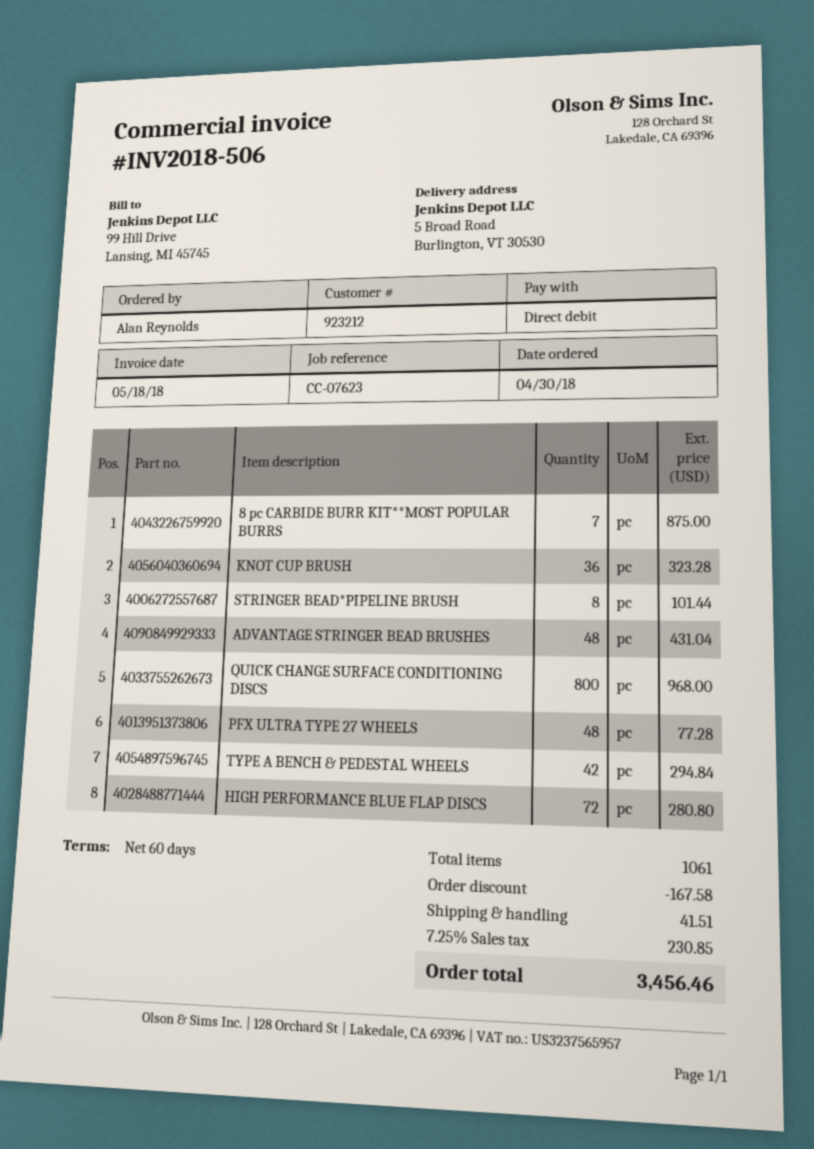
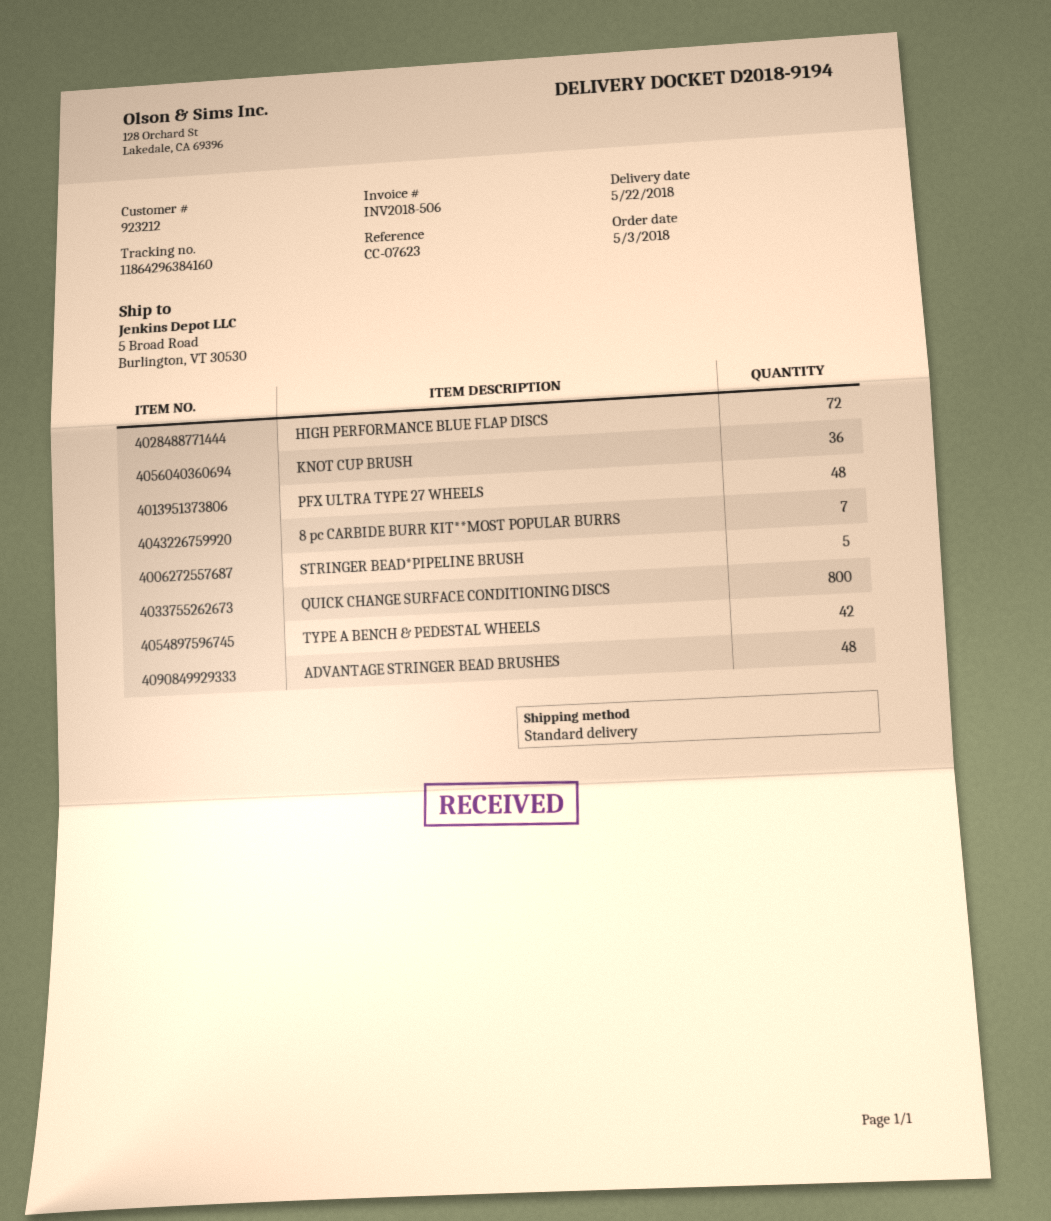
order date: 2018-04-30 -> 2018-05-03
STRINGER BEAD*PIPELINE BRUSH: 8 -> 5

